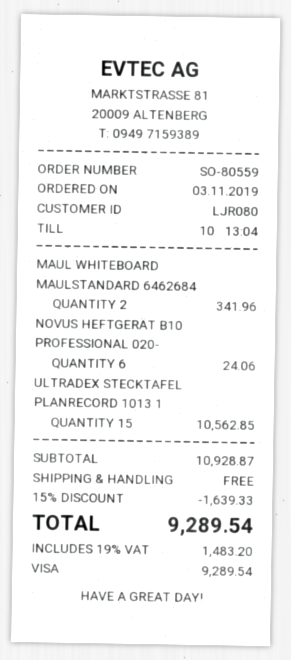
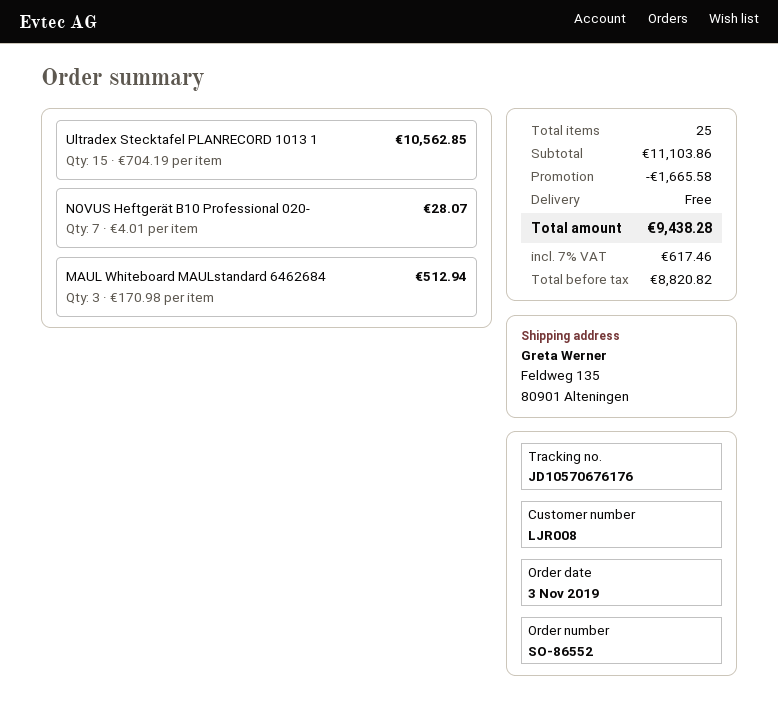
order number: SO-80559 -> SO-86552
customer number: LJR080 -> LJR008
MAUL WHITEBOARD MAULSTANDARD 6462684: 2 for 341.96 -> 3 for 512.94
NOVUS HEFTGERÄT B10 PROFESSIONAL 020-: 6 for 24.06 -> 7 for 28.07
subtotal: 10928.87 -> 11103.86
discount: 1639.33 -> 1665.58
tax: 19% = 1483.20 -> 7% = 617.46
total: 9289.54 -> 9438.28

